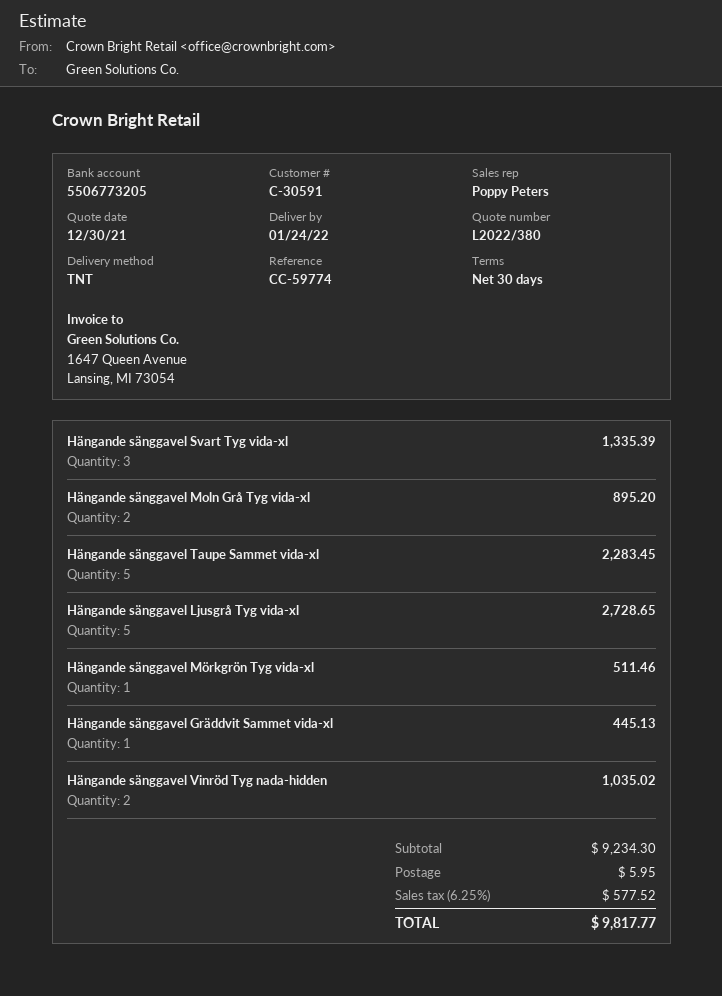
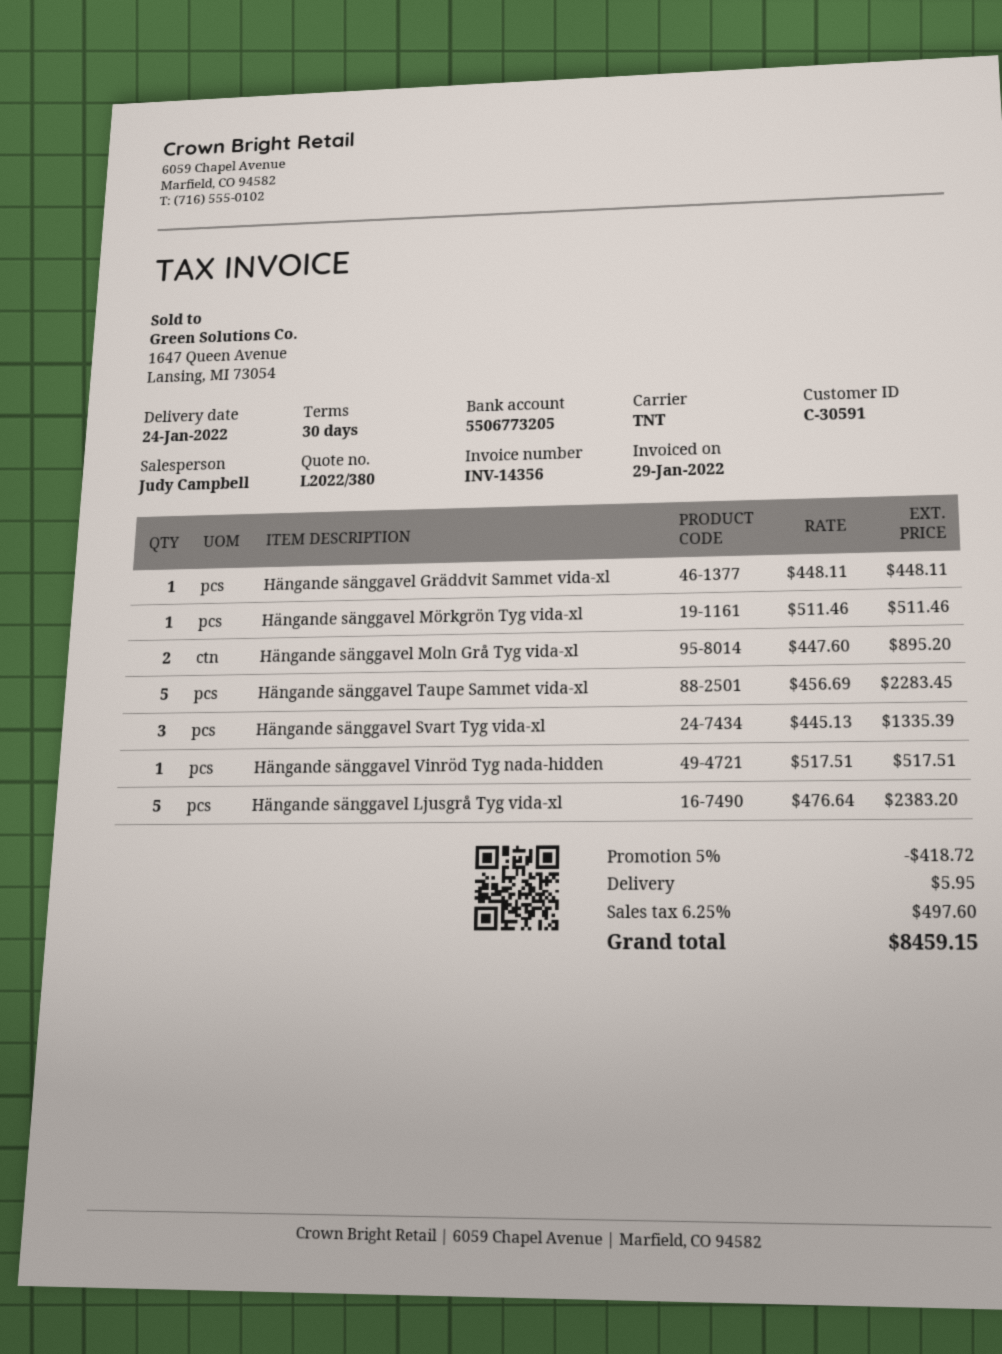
sales rep: Poppy Peters -> Judy Campbell
Hängande sänggavel Ljusgrå Tyg vida-xl: 5 for 2728.65 -> 5 for 2383.20
Hängande sänggavel Gräddvit Sammet vida-xl: 1 for 445.13 -> 1 for 448.11
Hängande sänggavel Vinröd Tyg nada-hidden: 2 for 1035.02 -> 1 for 517.51
discount: none -> 5% = 418.72
tax: 6.25% = 577.52 -> 6.25% = 497.60
total: 9817.77 -> 8459.15

